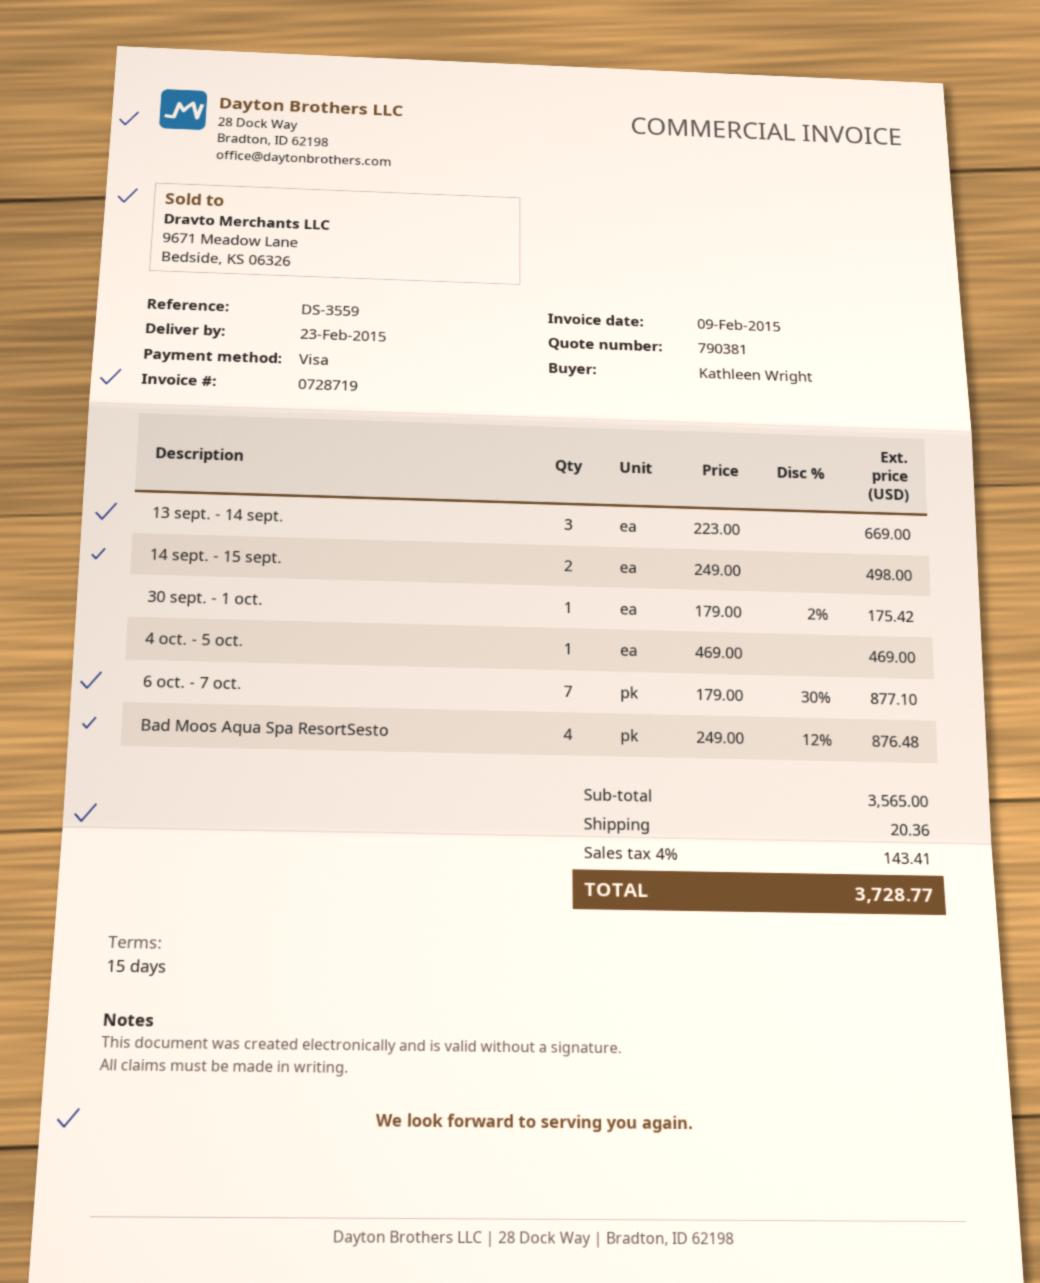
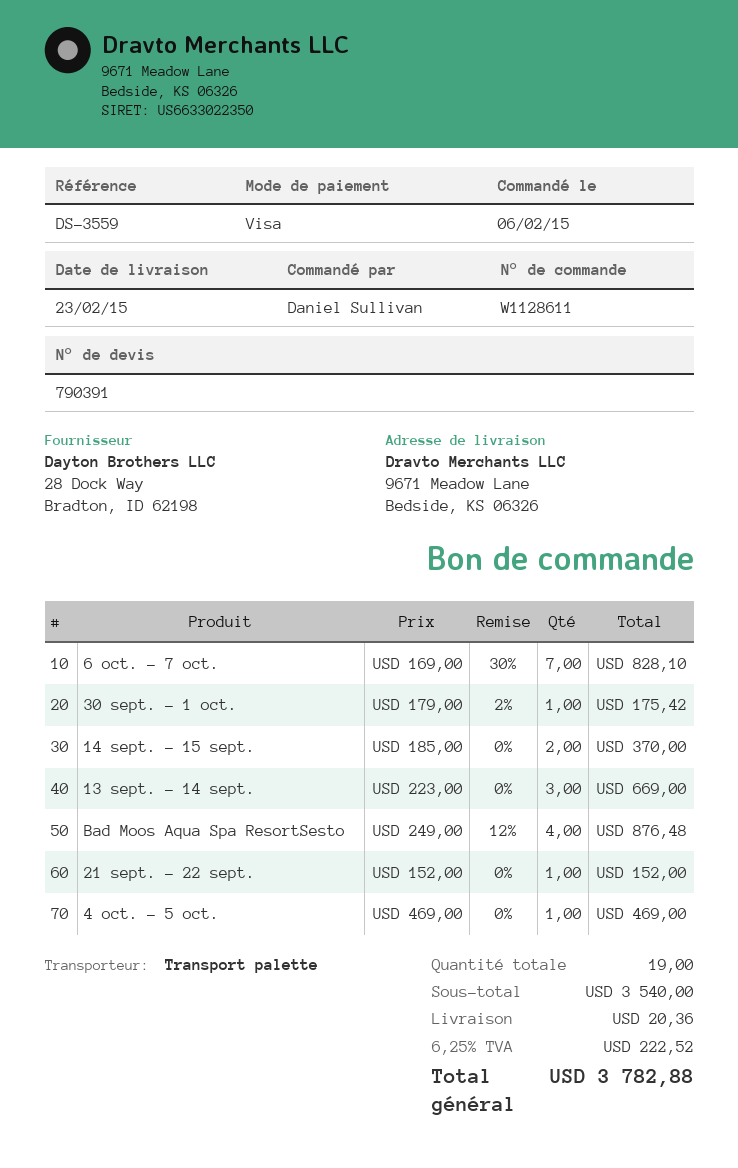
quote number: 790381 -> 790391
ordered by: Kathleen Wright -> Daniel Sullivan
14 sept. - 15 sept.: 2 x 249.00 = 498.00 -> 2 x 185.00 = 370.00
6 oct. - 7 oct.: 7 x 179.00 - 30% = 877.10 -> 7 x 169.00 - 30% = 828.10
21 sept. - 22 sept.: none -> 1 x 152.00 = 152.00
subtotal: 3565.00 -> 3540.00
tax: 4% = 143.41 -> 6.25% = 222.52
total: 3728.77 -> 3782.88

